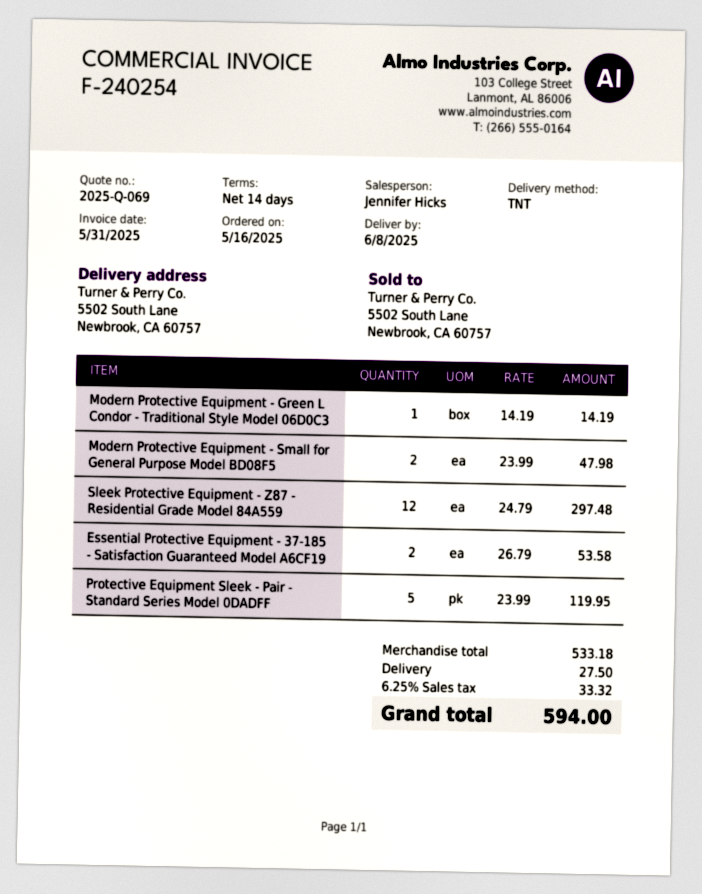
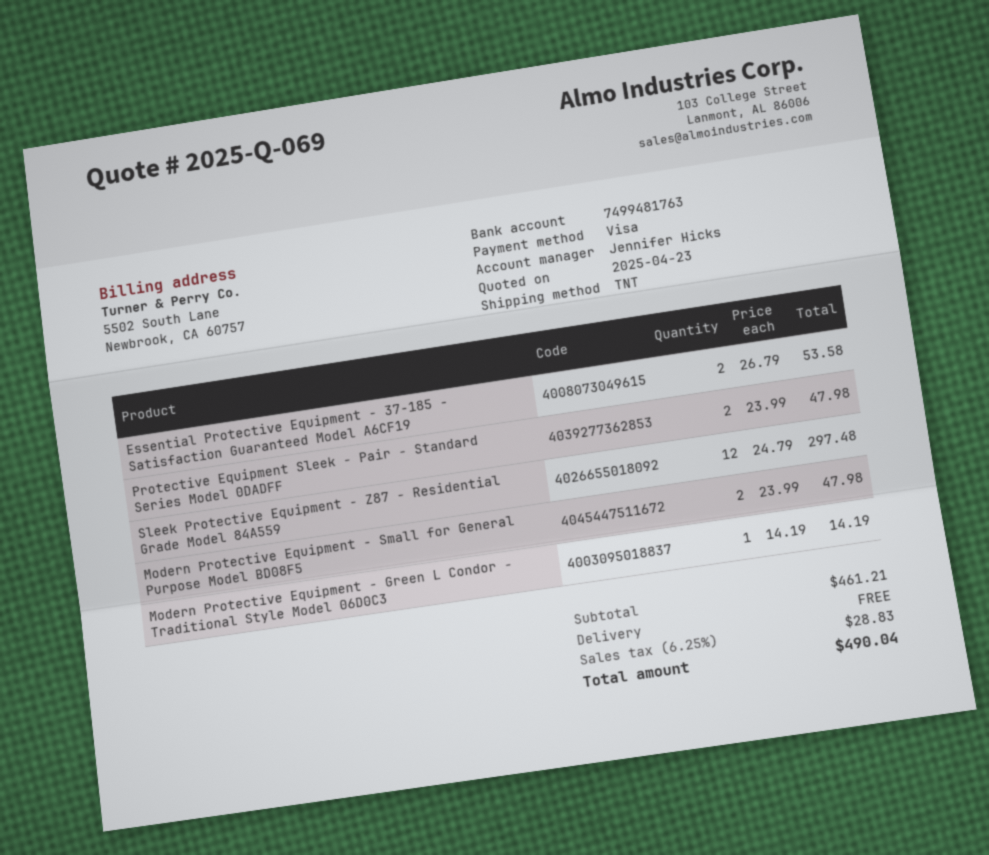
Protective Equipment Sleek - Pair - Standard Series Model 0DADFF: 5 x 23.99 = 119.95 -> 2 x 23.99 = 47.98
subtotal: 533.18 -> 461.21
shipping: 27.50 -> 0.00
tax: 6.25% = 33.32 -> 6.25% = 28.83
total: 594.00 -> 490.04

